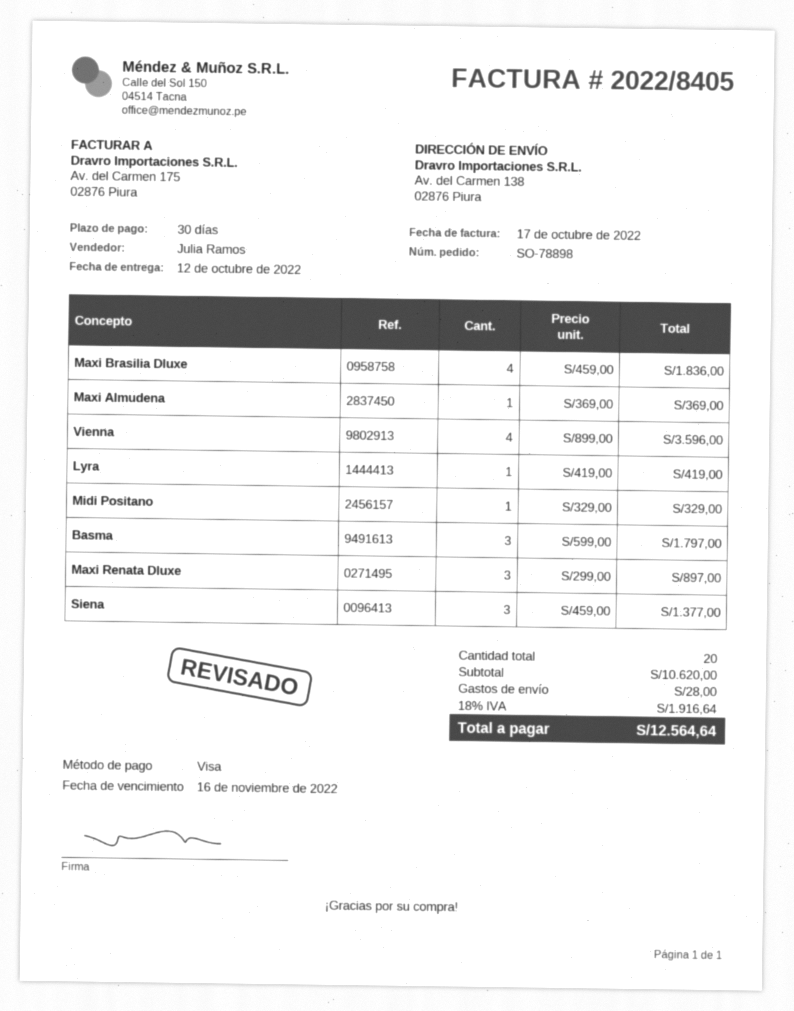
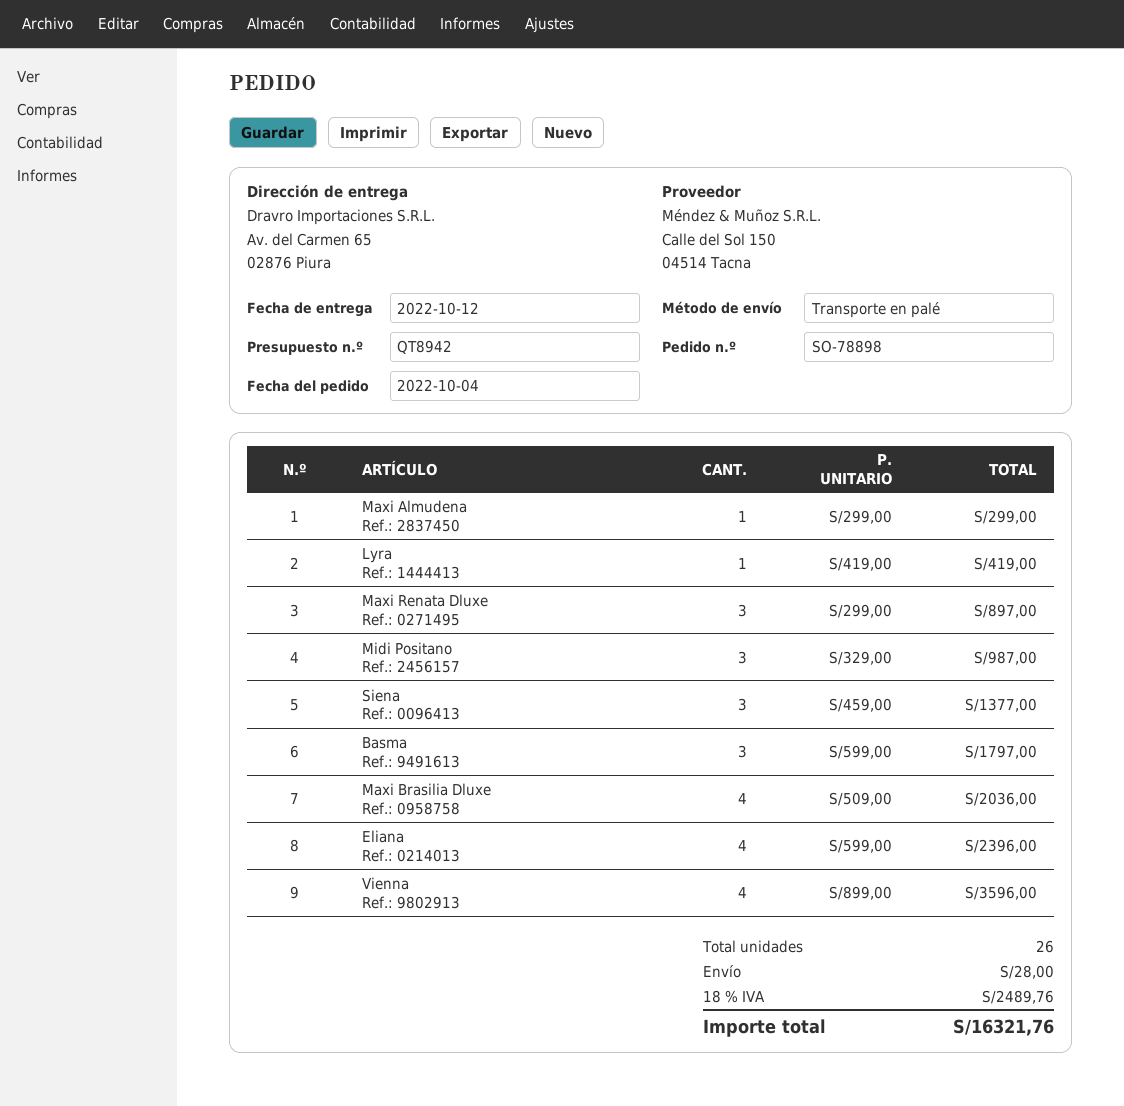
ship to: Av. del Carmen 138, 02876 Piura -> Av. del Carmen 65, 02876 Piura
Maxi Brasilia Dluxe: 4 x 459.00 = 1836.00 -> 4 x 509.00 = 2036.00
Maxi Almudena: 1 x 369.00 = 369.00 -> 1 x 299.00 = 299.00
Midi Positano: 1 x 329.00 = 329.00 -> 3 x 329.00 = 987.00
Eliana: none -> 4 x 599.00 = 2396.00
total quantity: 20 -> 26
tax: 18% = 1916.64 -> 18% = 2489.76
total: 12564.64 -> 16321.76

